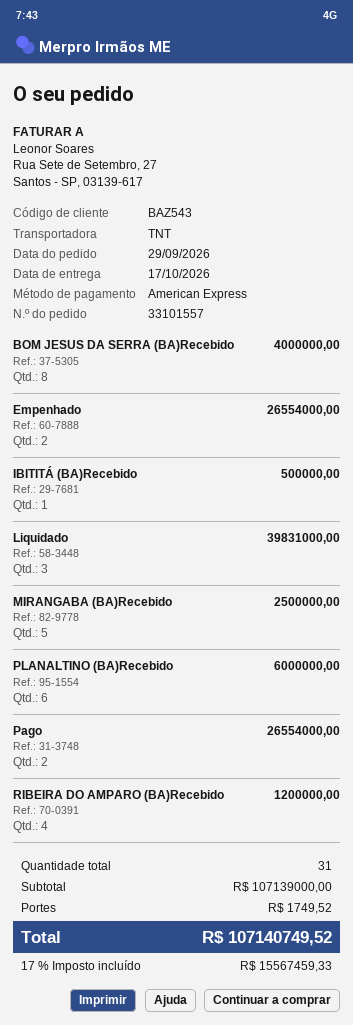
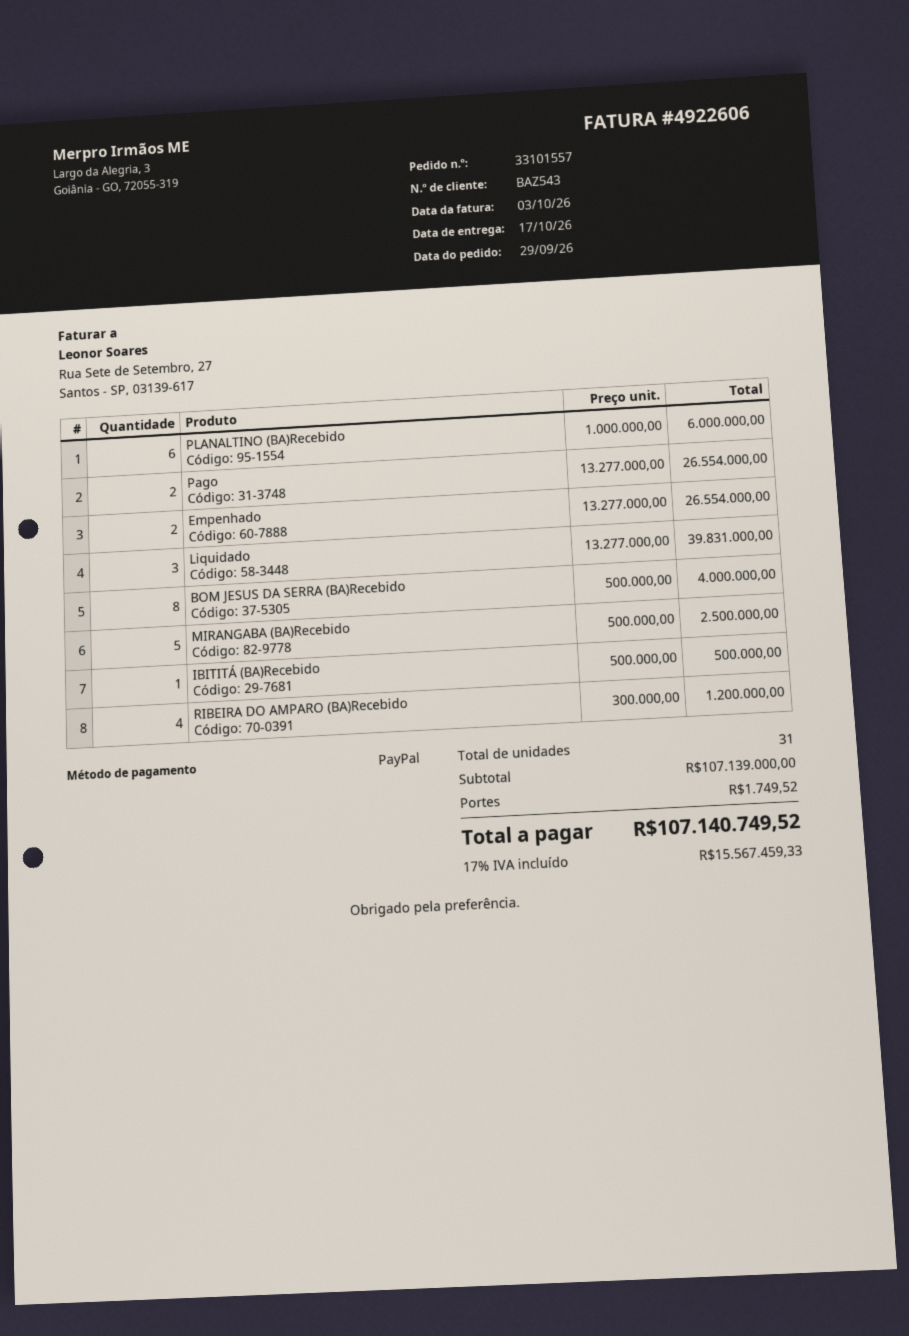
payment method: American Express -> PayPal

